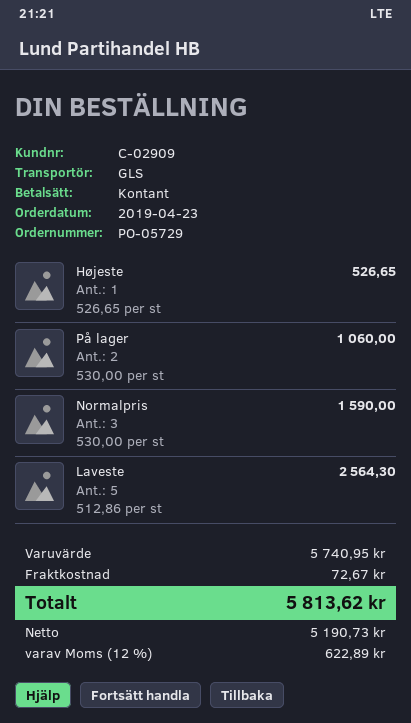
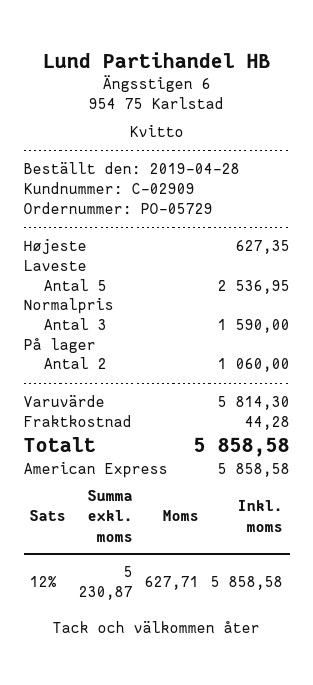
order date: 2019-04-23 -> 2019-04-28
payment method: cash -> American Express
Højeste: 1 for 526.65 -> 1 for 627.35
Laveste: 5 for 2564.30 -> 5 for 2536.95
subtotal: 5740.95 -> 5814.30
shipping: 72.67 -> 44.28
net: 5190.73 -> 5230.87
tax: 12% = 622.89 -> 12% = 627.71
total: 5813.62 -> 5858.58

